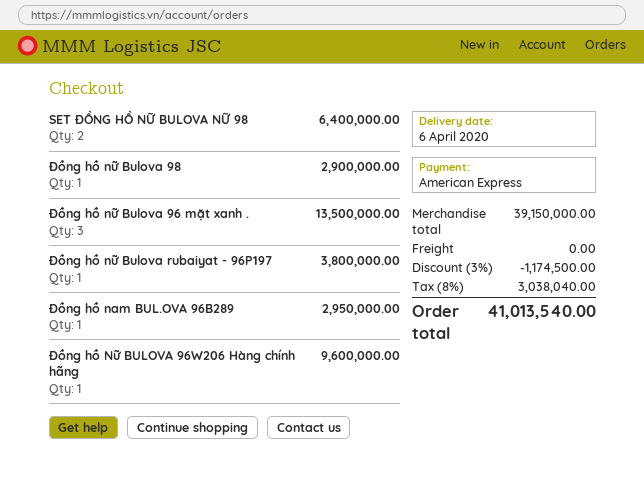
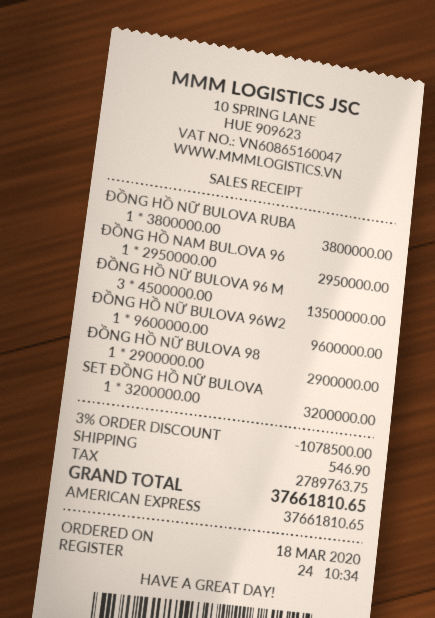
SET ĐỒNG HỒ NỮ BULOVA NỮ 98: 2 for 6400000.00 -> 1 for 3200000.00
discount: 3% = 1174500.00 -> 3% = 1078500.00
shipping: 0.00 -> 546.90
tax: 3038040.00 -> 2789763.75
total: 41013540.00 -> 37661810.65

